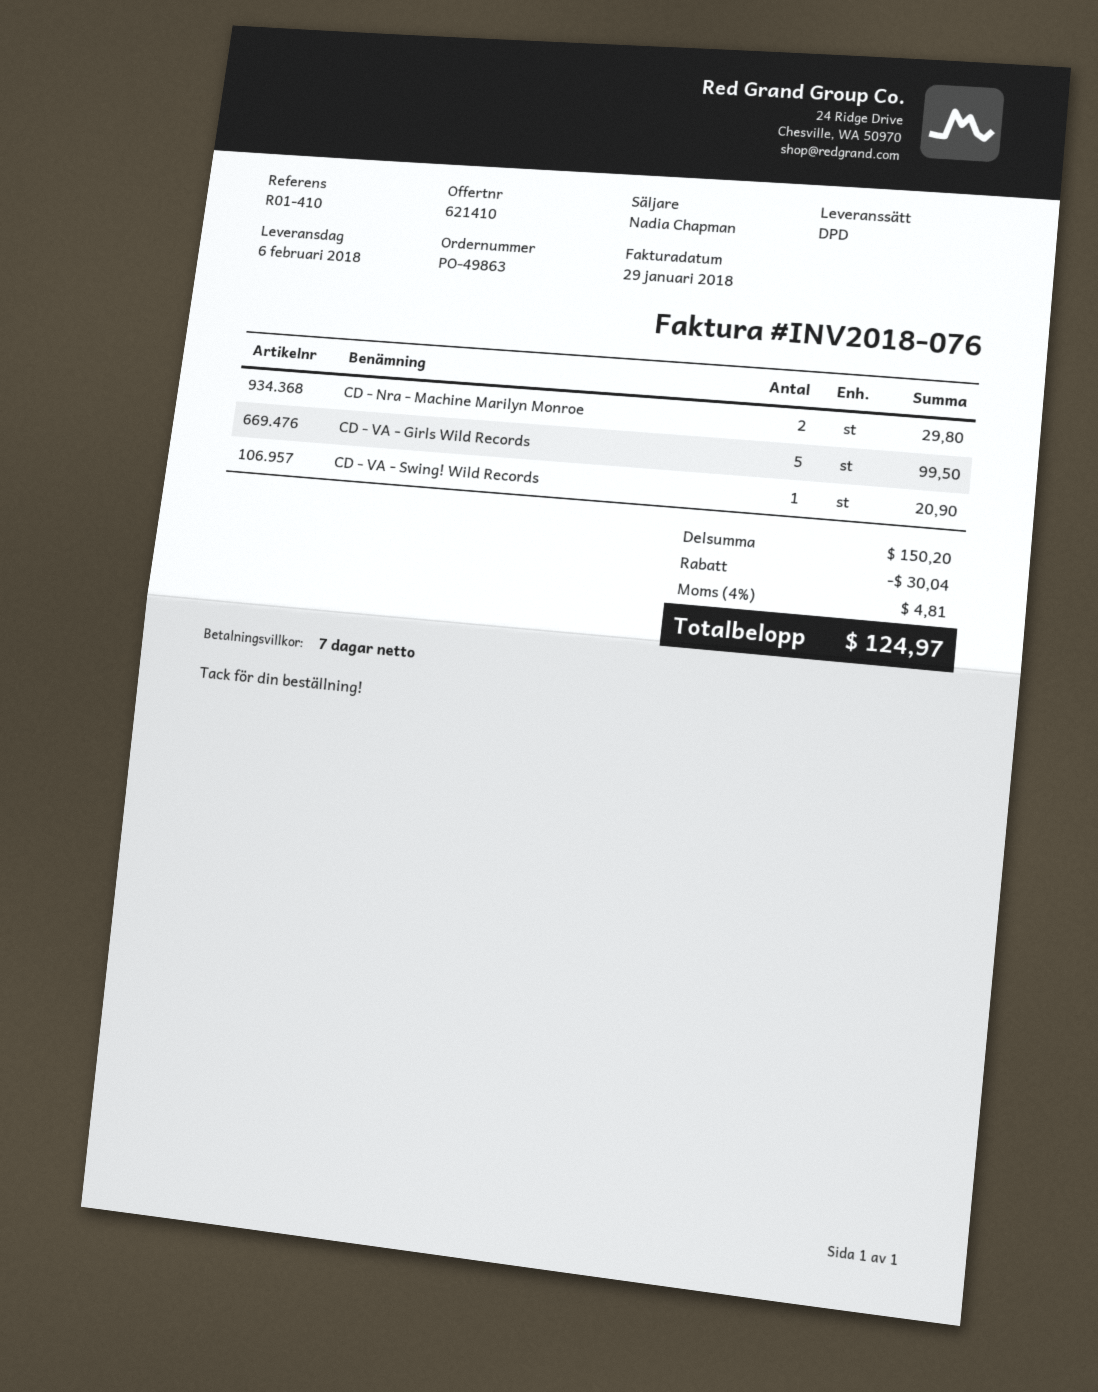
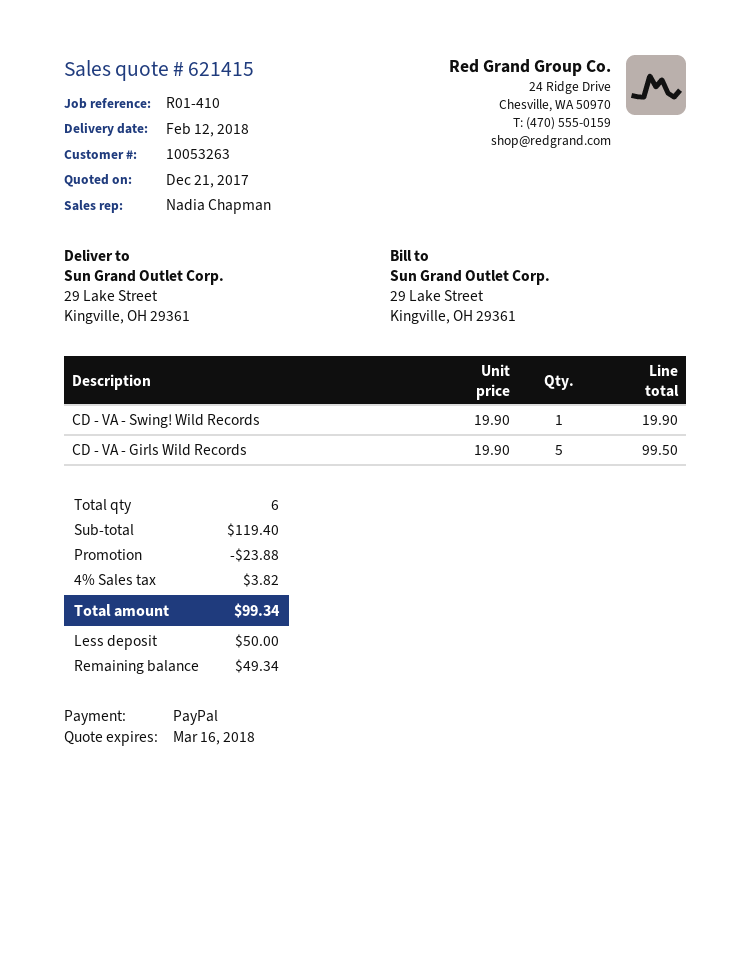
quote number: 621410 -> 621415
delivery date: 2018-02-06 -> 2018-02-12
CD - Nra - Machine Marilyn Monroe: 2 for 29.80 -> none
CD - VA - Swing! Wild Records: 1 for 20.90 -> 1 for 19.90
subtotal: 150.20 -> 119.40
discount: 30.04 -> 23.88
tax: 4% = 4.81 -> 4% = 3.82
total: 124.97 -> 99.34

